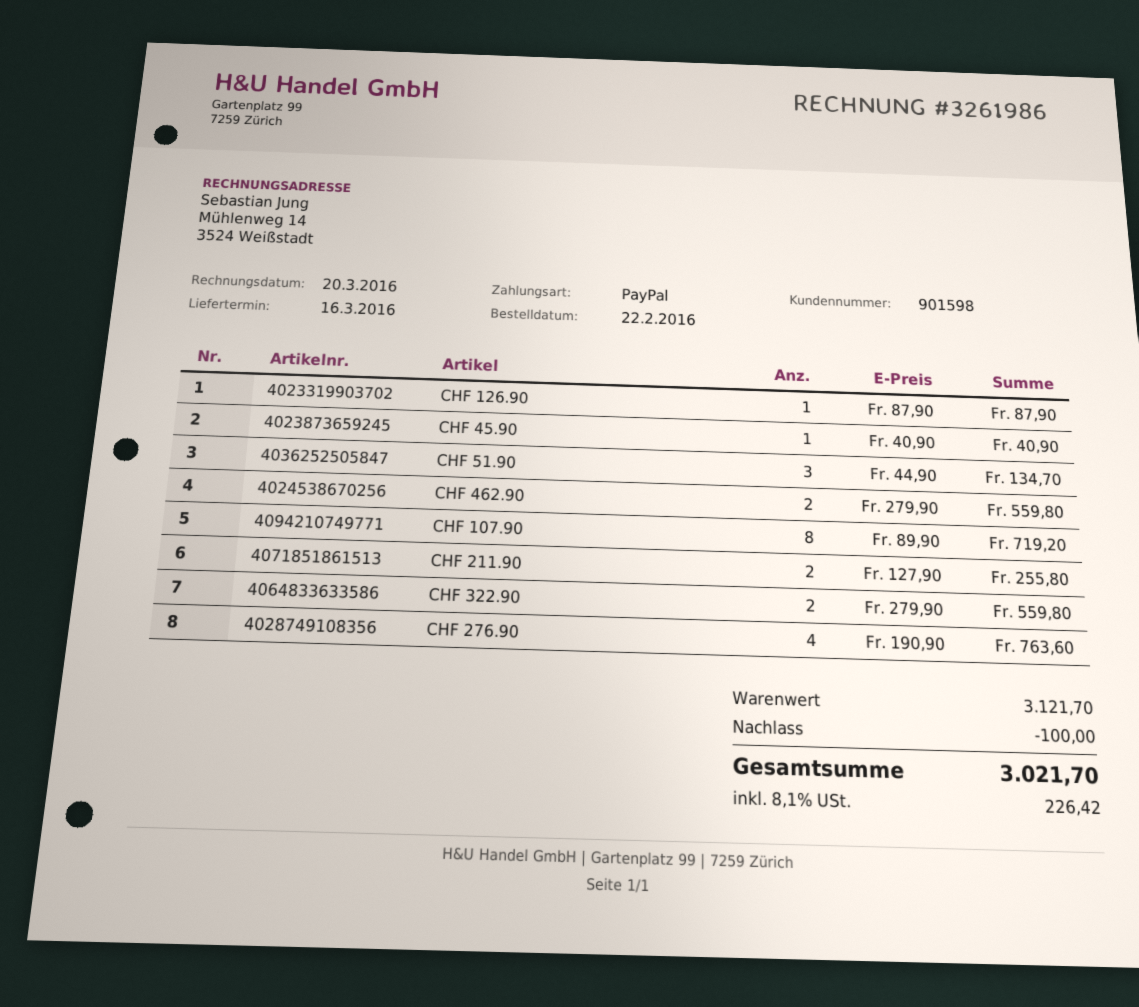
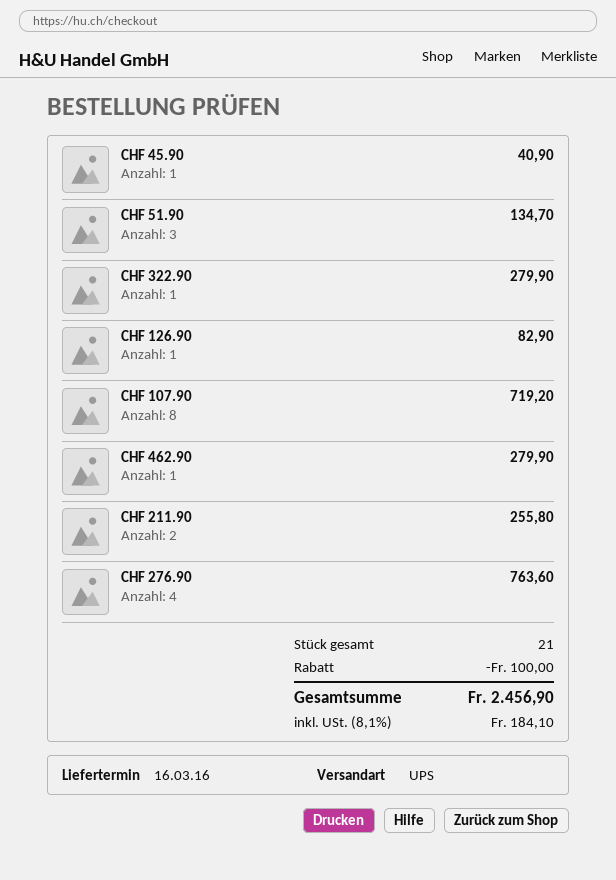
CHF 126.90: 1 for 87.90 -> 1 for 82.90
CHF 462.90: 2 for 559.80 -> 1 for 279.90
CHF 322.90: 2 for 559.80 -> 1 for 279.90
tax: 8.1% = 226.42 -> 8.1% = 184.10
total: 3021.70 -> 2456.90

